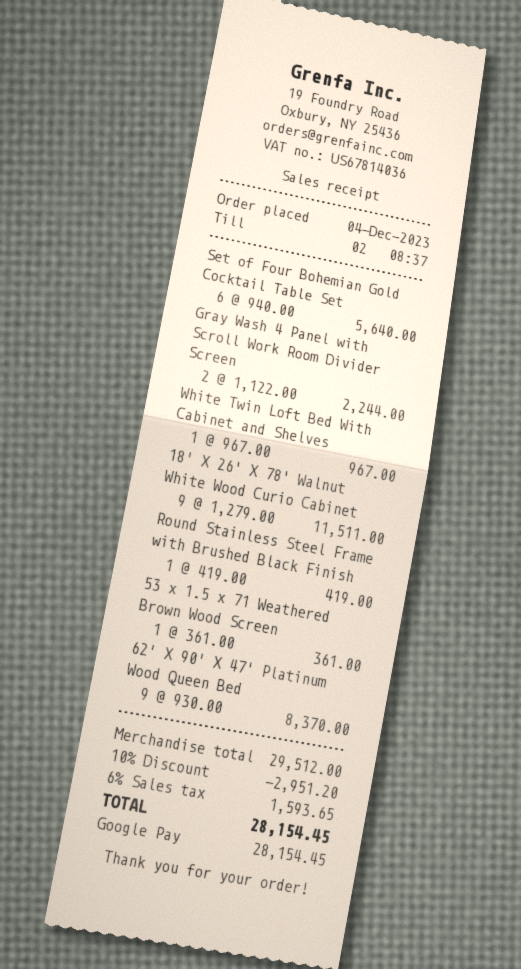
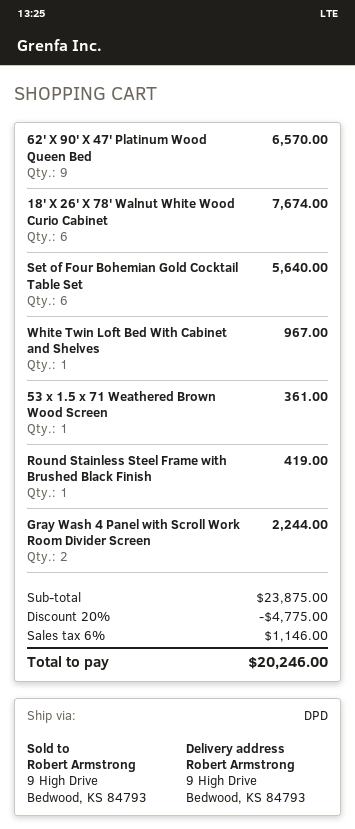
18' X 26' X 78' Walnut White Wood Curio Cabinet: 9 for 11511.00 -> 6 for 7674.00
62' X 90' X 47' Platinum Wood Queen Bed: 9 for 8370.00 -> 9 for 6570.00
subtotal: 29512.00 -> 23875.00
discount: 10% = 2951.20 -> 20% = 4775.00
tax: 6% = 1593.65 -> 6% = 1146.00
total: 28154.45 -> 20246.00

